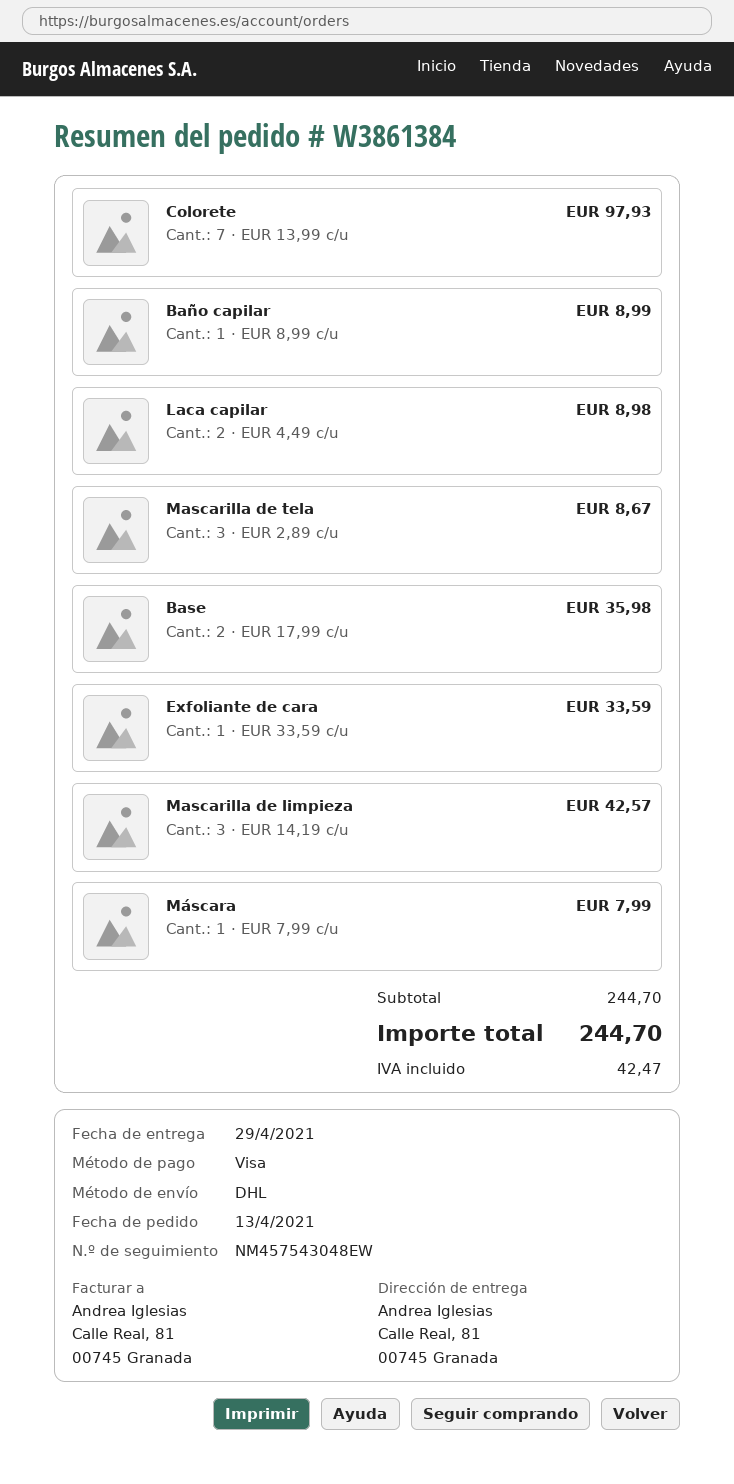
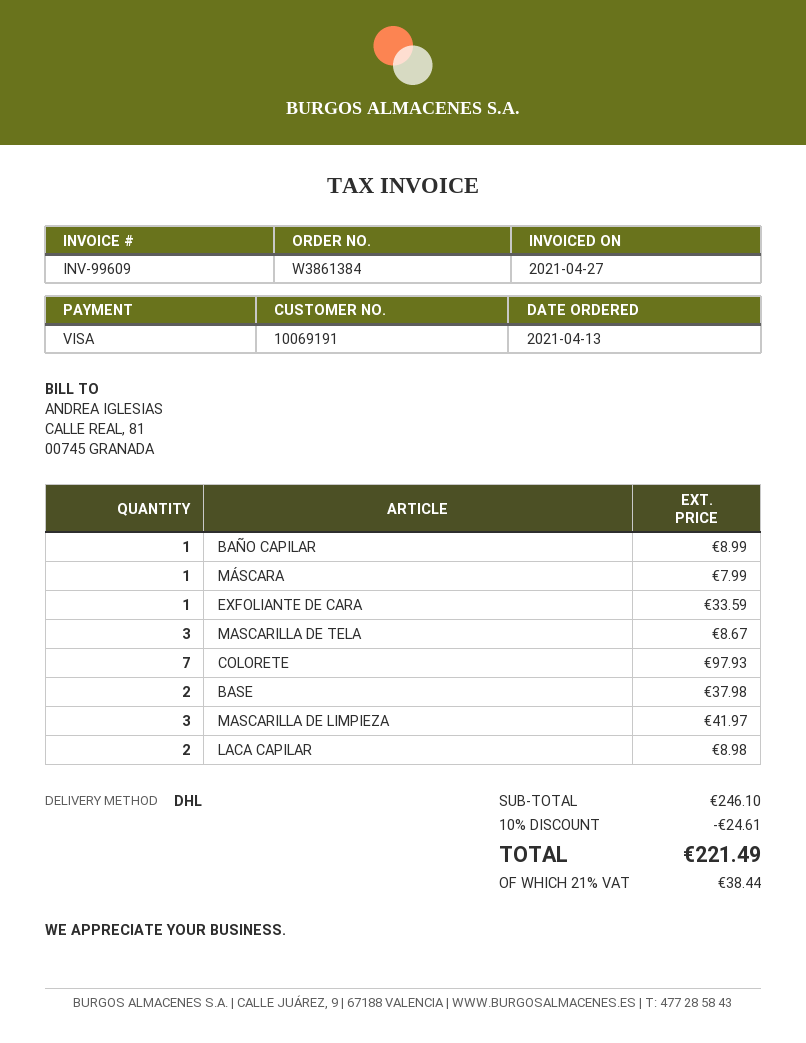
Base: 2 for 35.98 -> 2 for 37.98
Mascarilla de limpieza: 3 for 42.57 -> 3 for 41.97
subtotal: 244.70 -> 246.10
discount: none -> 10% = 24.61
tax: 42.47 -> 38.44
total: 244.70 -> 221.49

